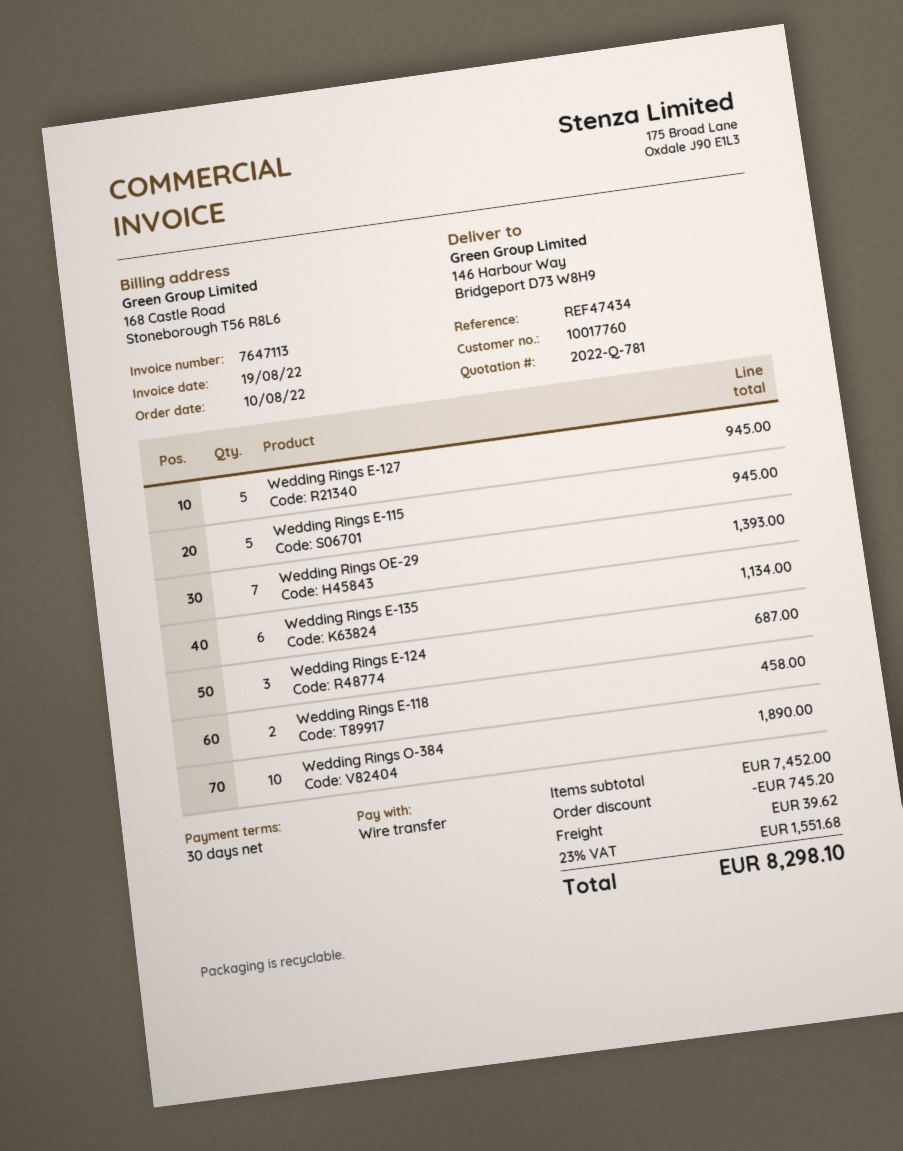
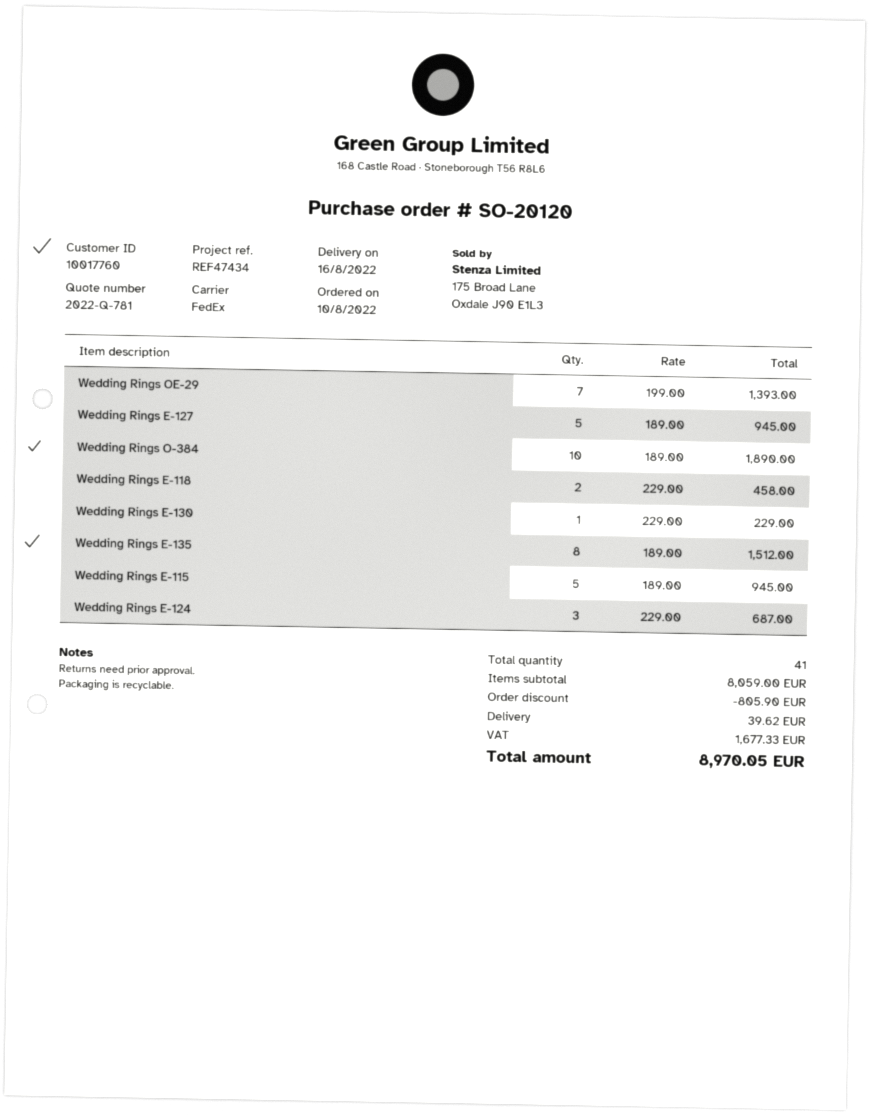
Wedding Rings E-135: 6 for 1134.00 -> 8 for 1512.00
Wedding Rings E-130: none -> 1 for 229.00
subtotal: 7452.00 -> 8059.00
discount: 745.20 -> 805.90
tax: 1551.68 -> 1677.33
total: 8298.10 -> 8970.05

